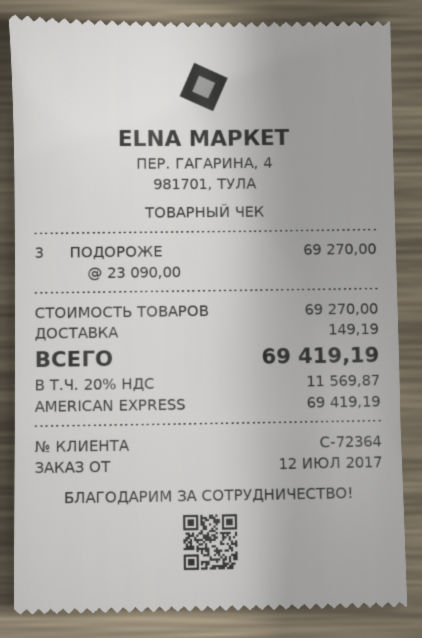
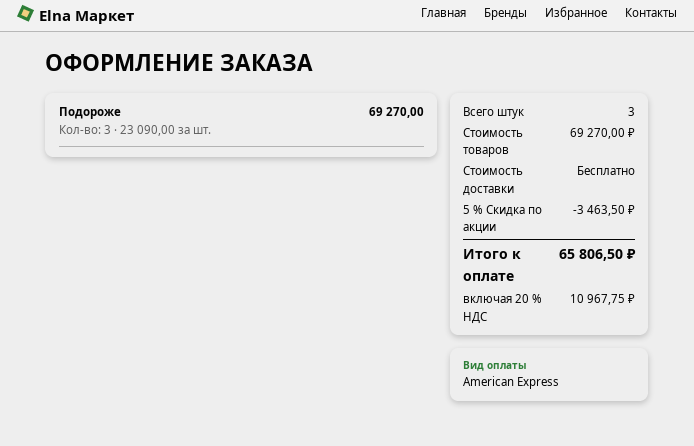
discount: none -> 5% = 3463.50
shipping: 149.19 -> 0.00
tax: 20% = 11569.87 -> 20% = 10967.75
total: 69419.19 -> 65806.50

